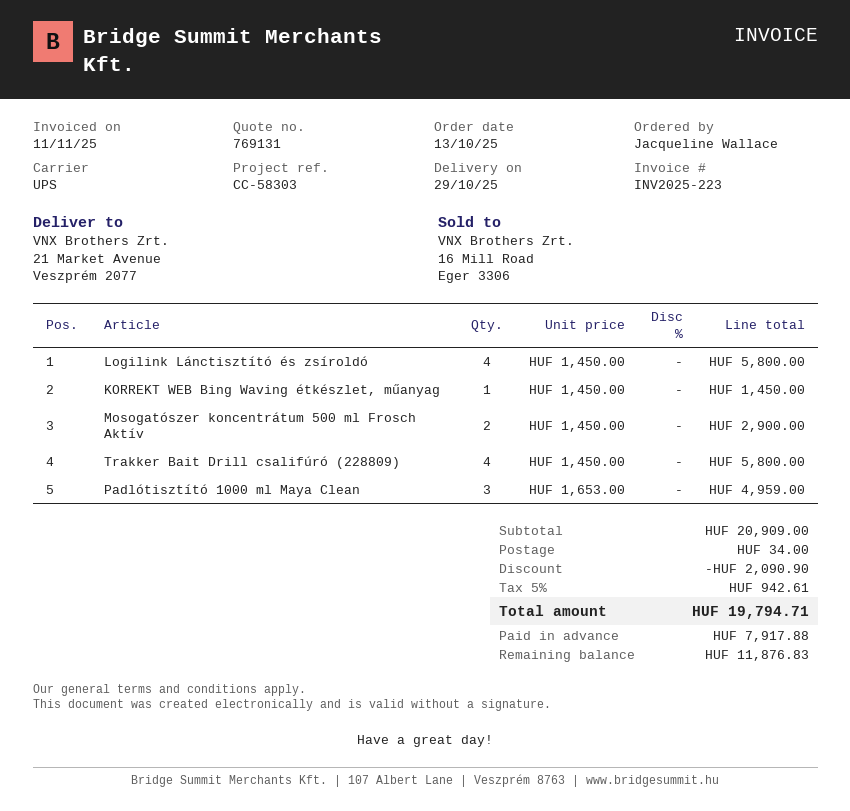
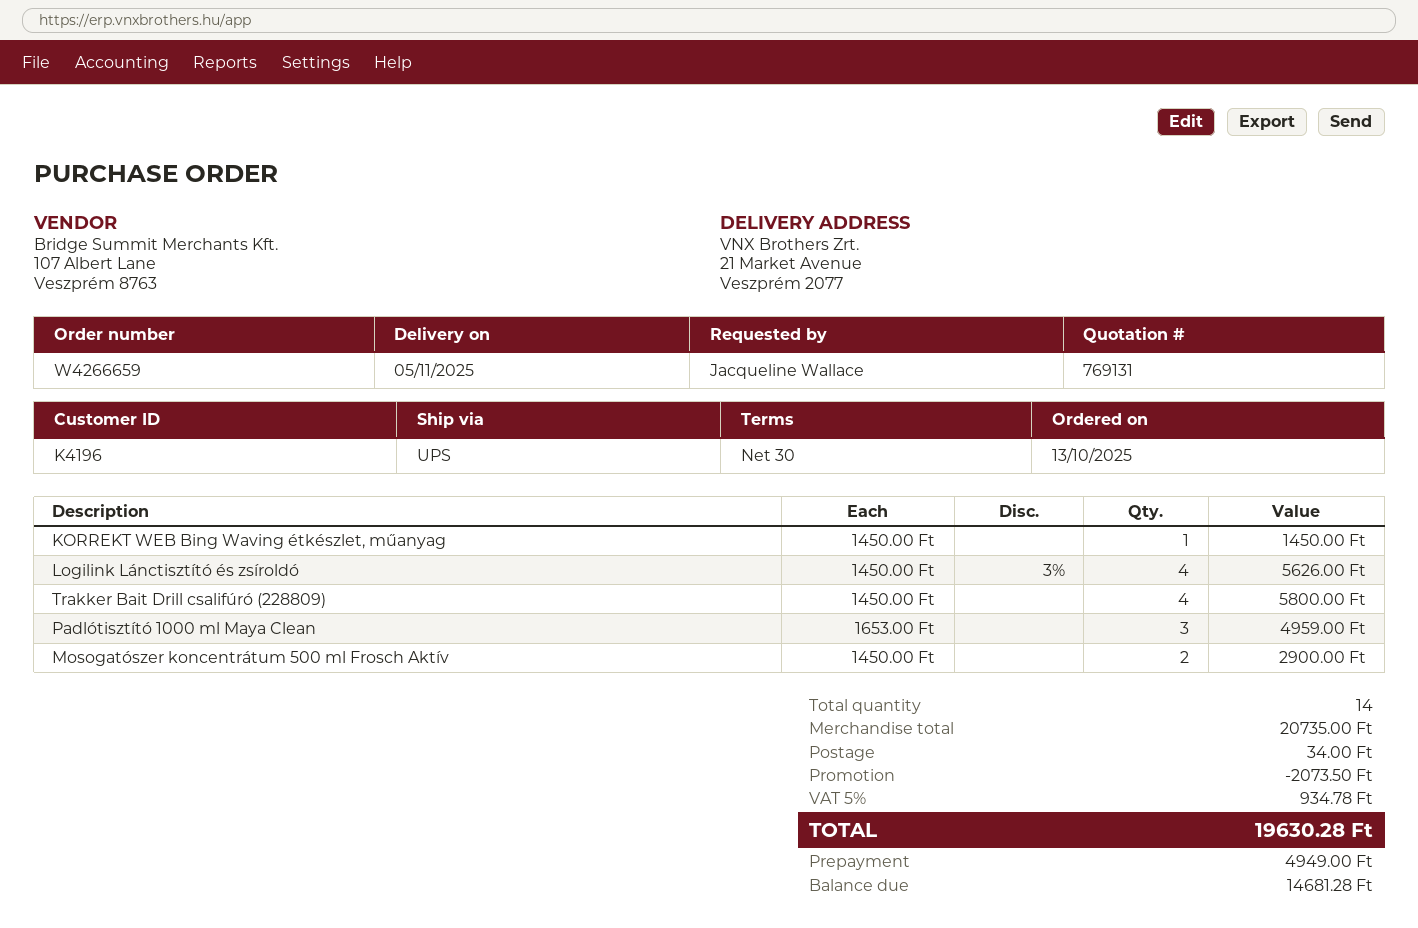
delivery date: 2025-10-29 -> 2025-11-05
Logilink Lánctisztító és zsíroldó: 4 x 1450.00 = 5800.00 -> 4 x 1450.00 - 3% = 5626.00
subtotal: 20909.00 -> 20735.00
discount: 2090.90 -> 2073.50
tax: 5% = 942.61 -> 5% = 934.78
total: 19794.71 -> 19630.28
deposit: 7917.88 -> 4949.00
balance: 11876.83 -> 14681.28

